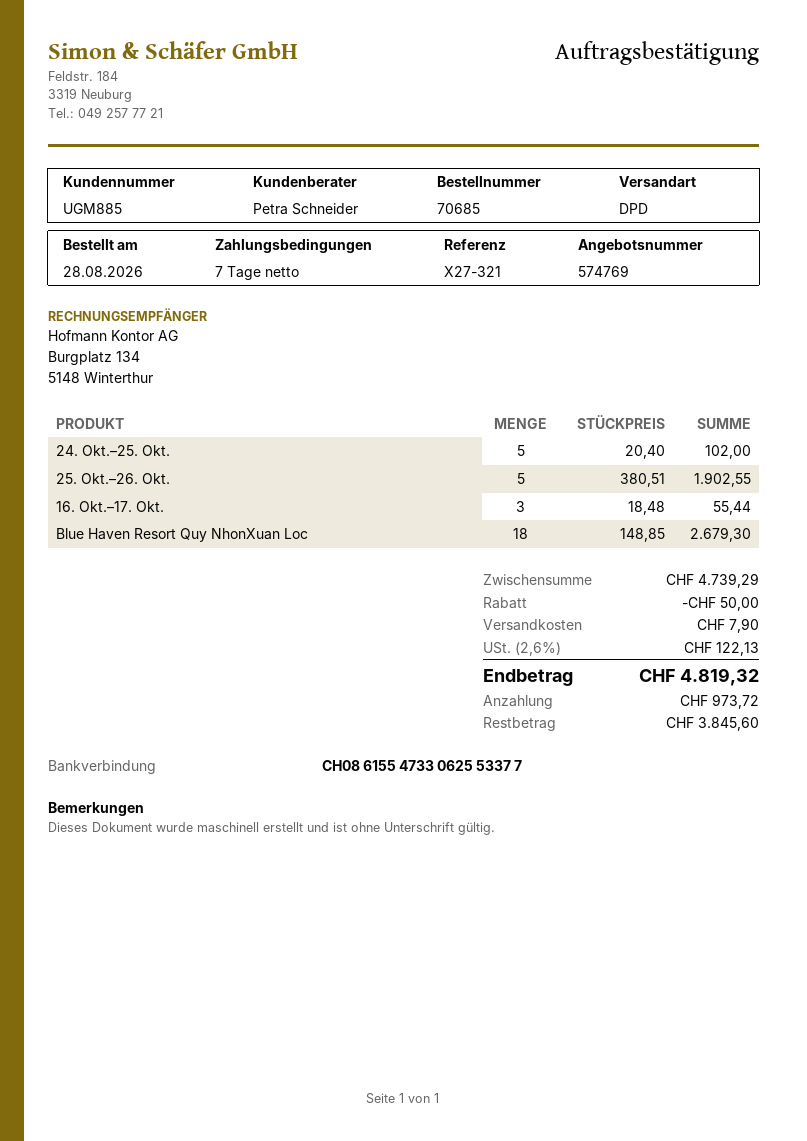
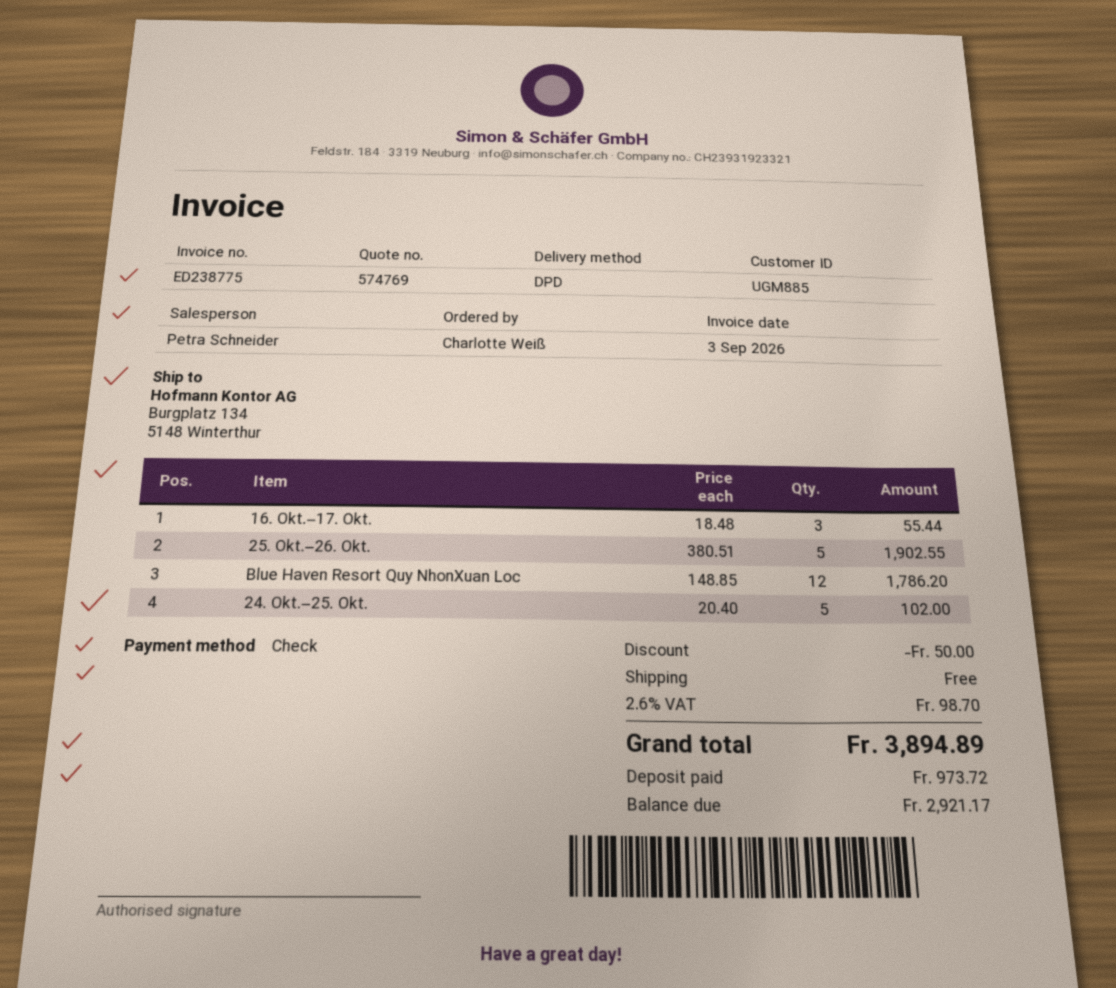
Blue Haven Resort Quy NhonXuan Loc: 18 x 148.85 = 2679.30 -> 12 x 148.85 = 1786.20
shipping: 7.90 -> 0.00
tax: 2.6% = 122.13 -> 2.6% = 98.70
total: 4819.32 -> 3894.89
balance: 3845.60 -> 2921.17

